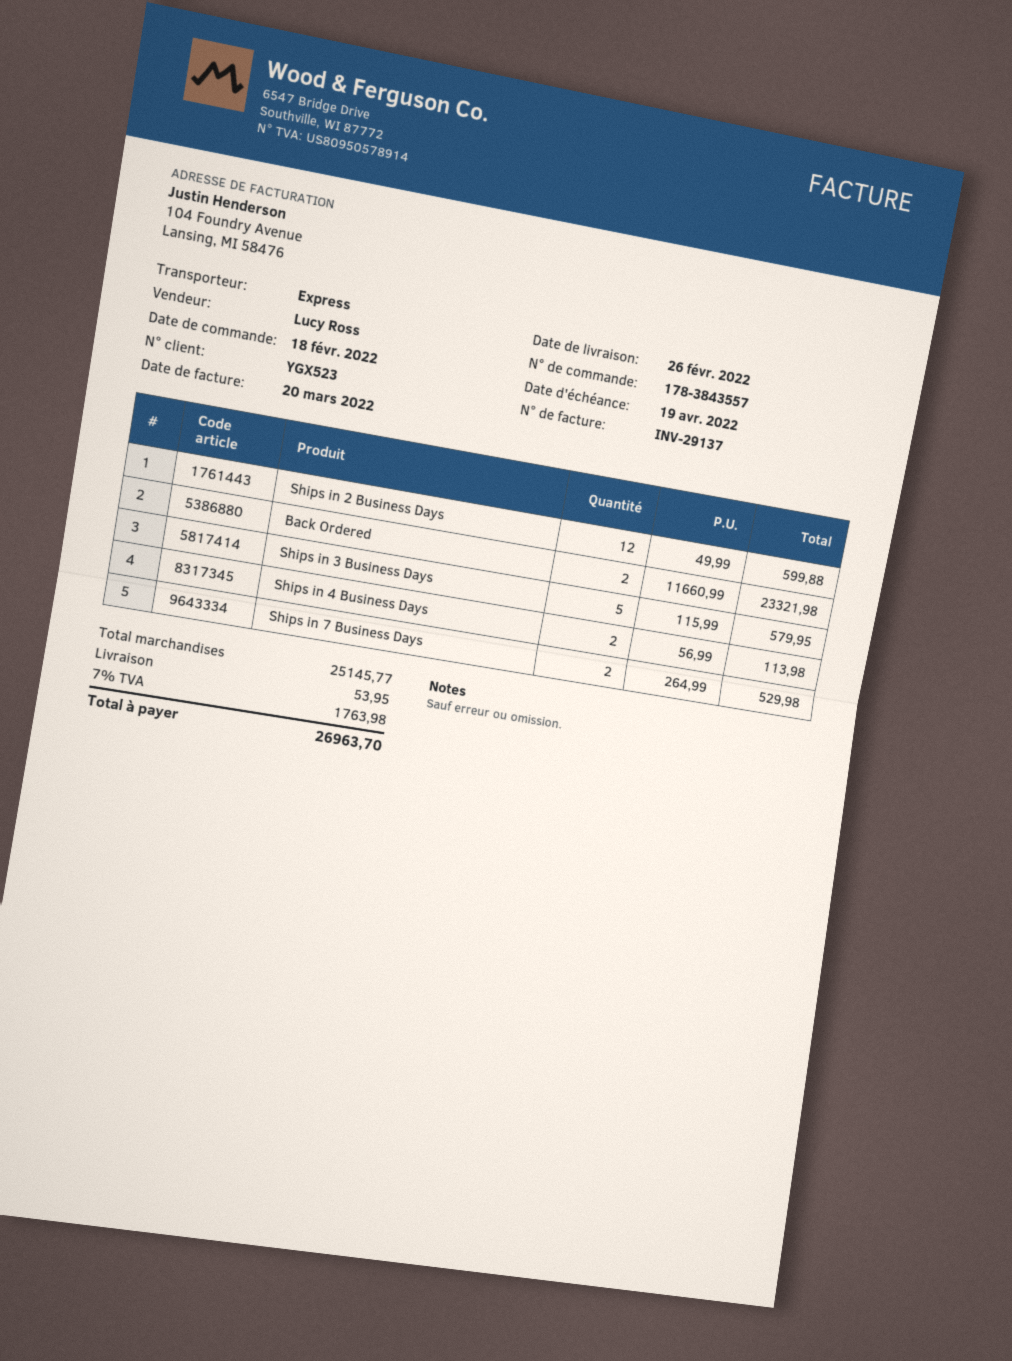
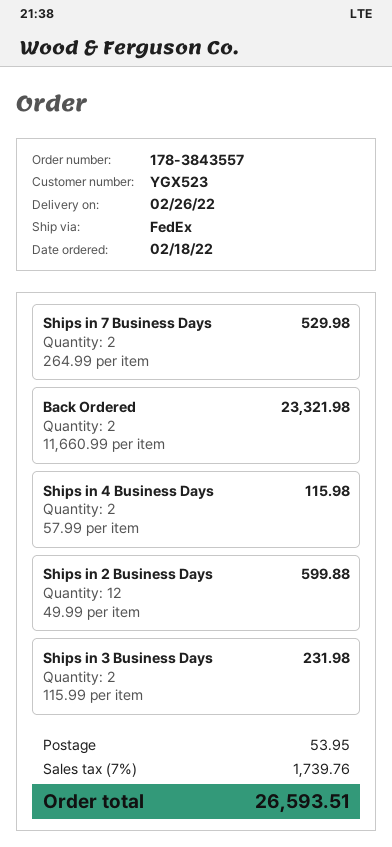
shipping method: express -> FedEx
Ships in 3 Business Days: 5 x 115.99 = 579.95 -> 2 x 115.99 = 231.98
Ships in 4 Business Days: 2 x 56.99 = 113.98 -> 2 x 57.99 = 115.98
tax: 7% = 1763.98 -> 7% = 1739.76
total: 26963.70 -> 26593.51

